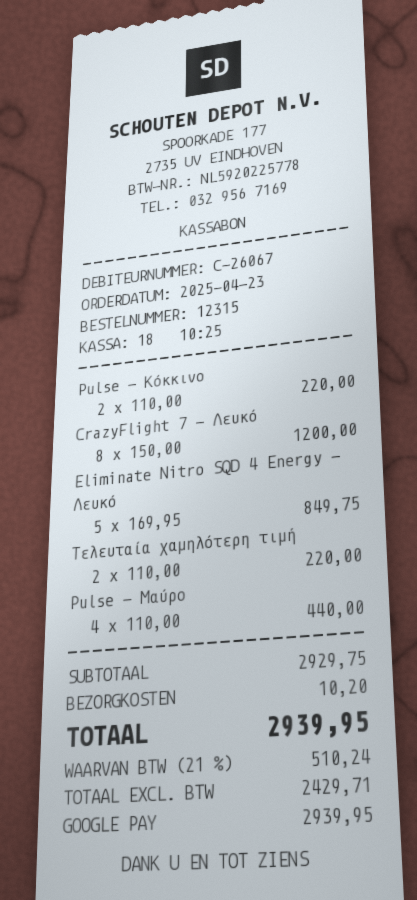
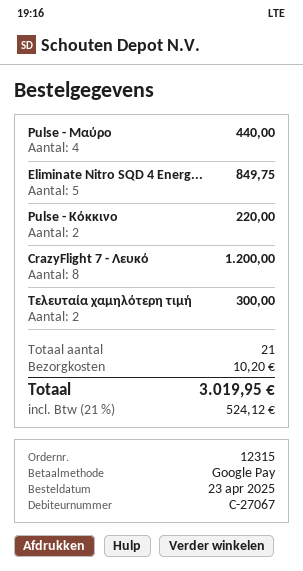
customer number: C-26067 -> C-27067
Τελευταία χαμηλότερη τιμή: 2 for 220.00 -> 2 for 300.00
tax: 21% = 510.24 -> 21% = 524.12
total: 2939.95 -> 3019.95

